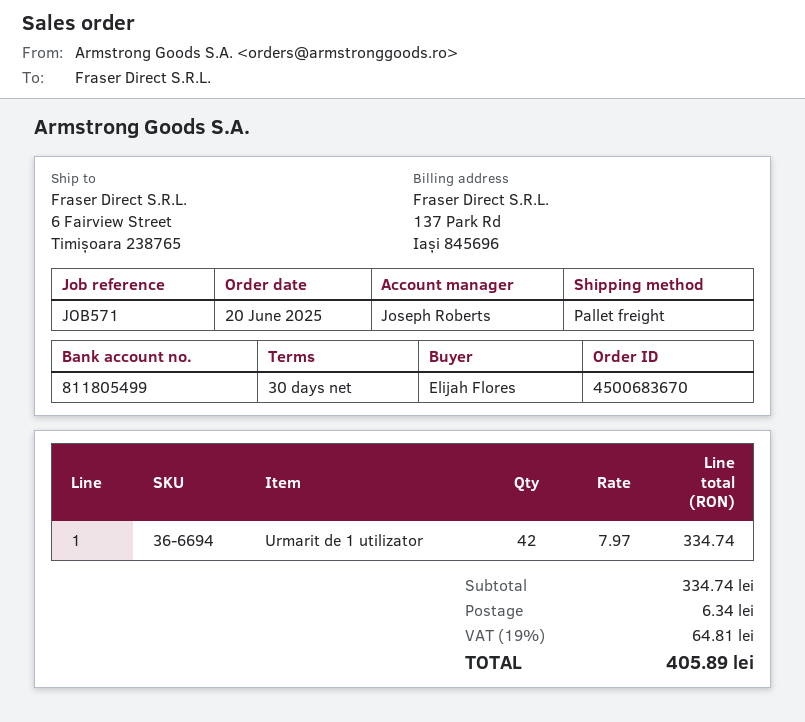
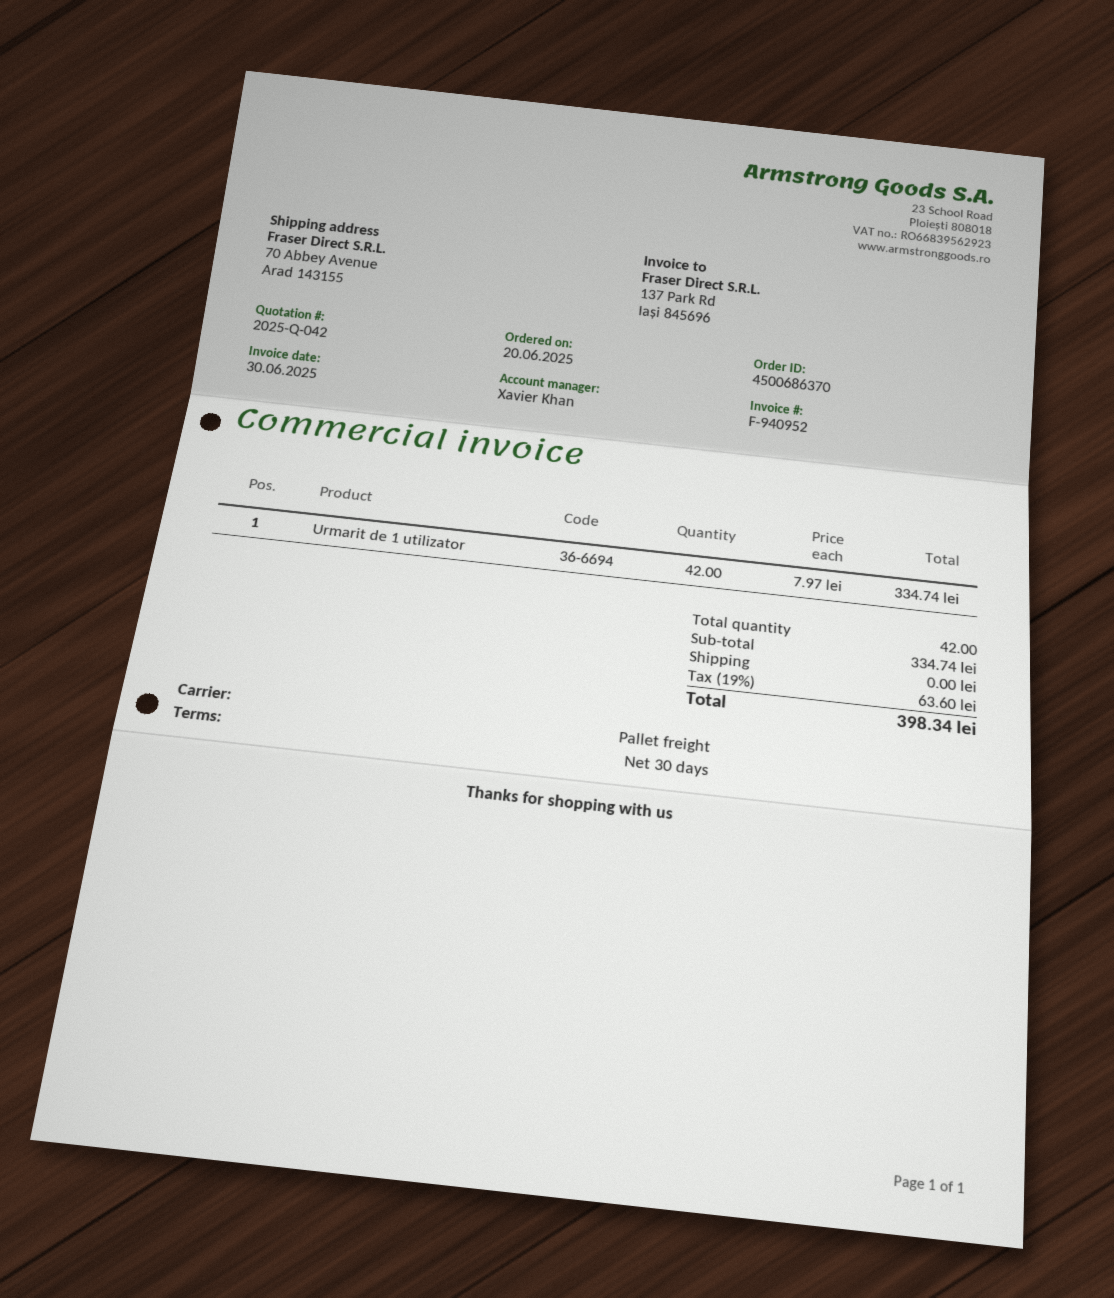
order number: 4500683670 -> 4500686370
sales rep: Joseph Roberts -> Xavier Khan
ship to: 6 Fairview Street, Timișoara 238765 -> 70 Abbey Avenue, Arad 143155
shipping: 6.34 -> 0.00
tax: 19% = 64.81 -> 19% = 63.60
total: 405.89 -> 398.34

